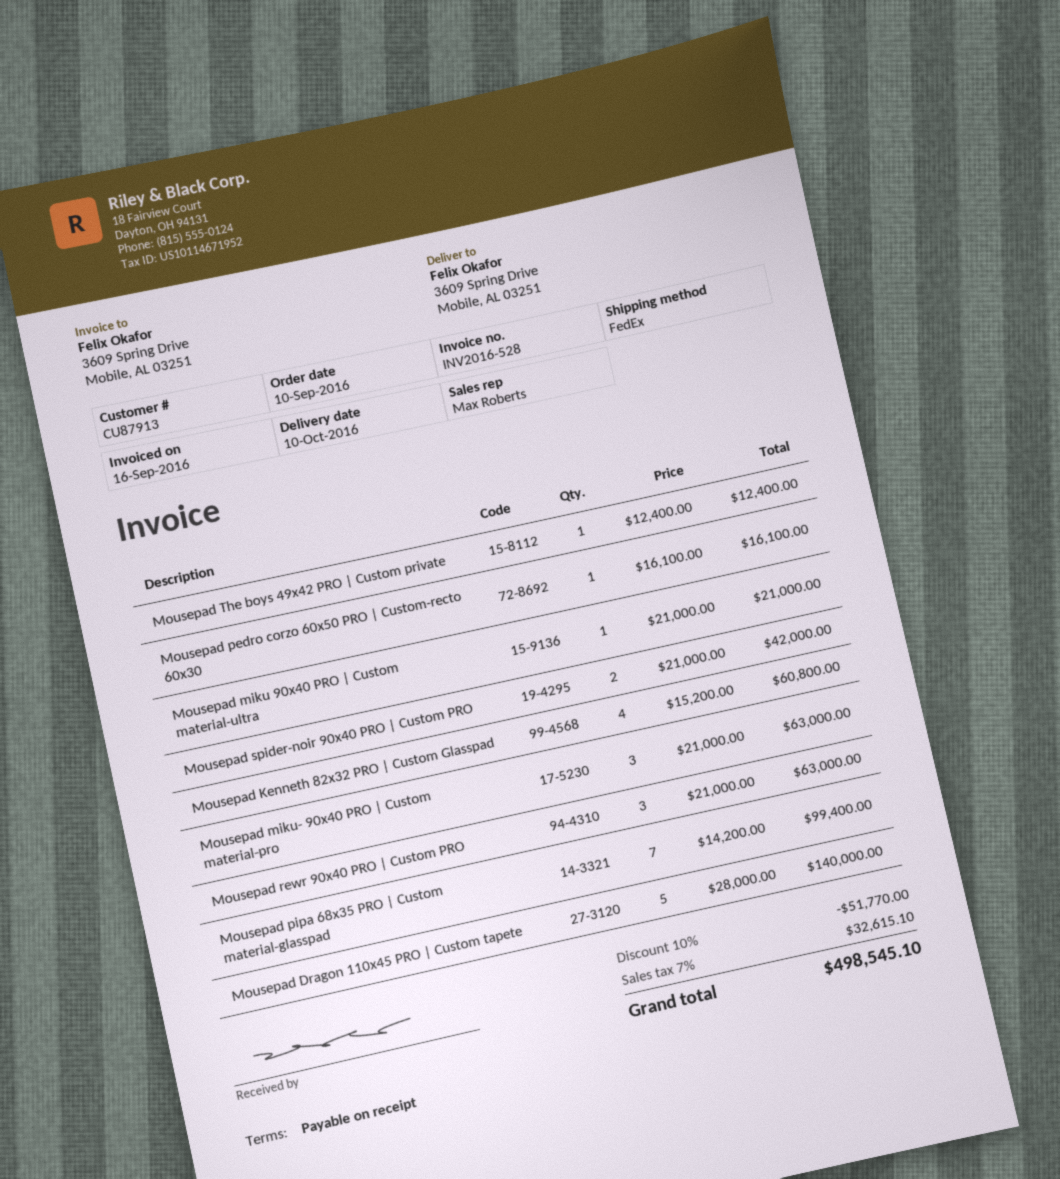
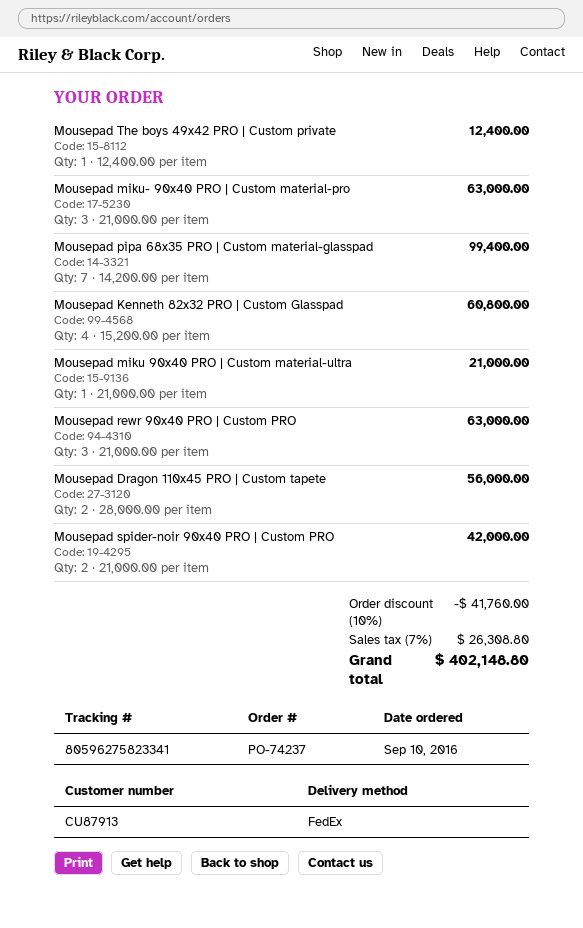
Mousepad pedro corzo 60x50 PRO | Custom-recto 60x30: 1 x 16100.00 = 16100.00 -> none
Mousepad Dragon 110x45 PRO | Custom tapete: 5 x 28000.00 = 140000.00 -> 2 x 28000.00 = 56000.00
discount: 10% = 51770.00 -> 10% = 41760.00
tax: 7% = 32615.10 -> 7% = 26308.80
total: 498545.10 -> 402148.80

